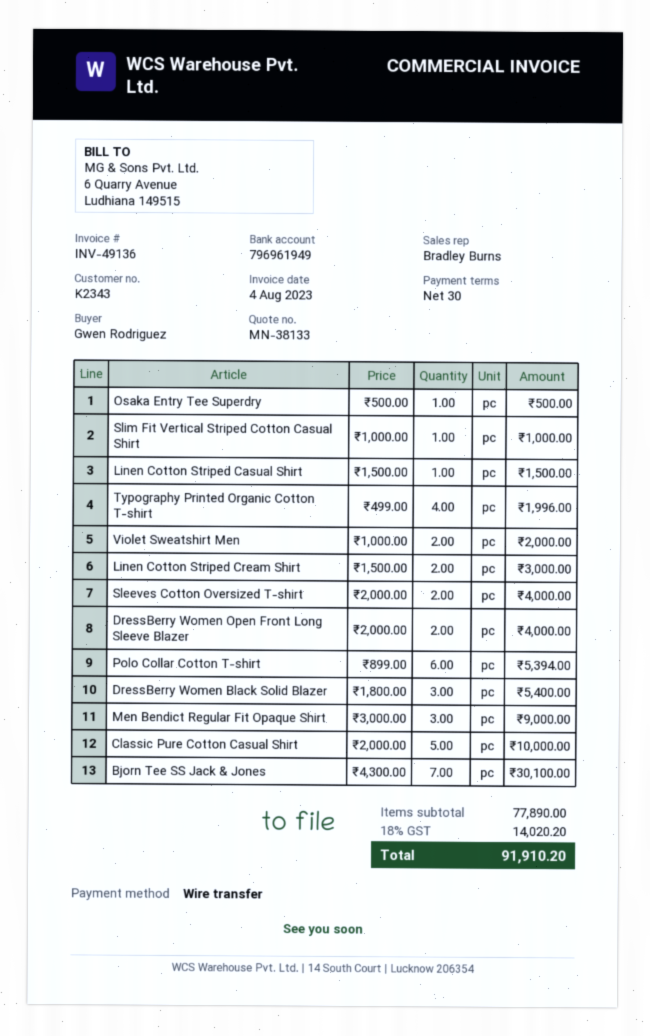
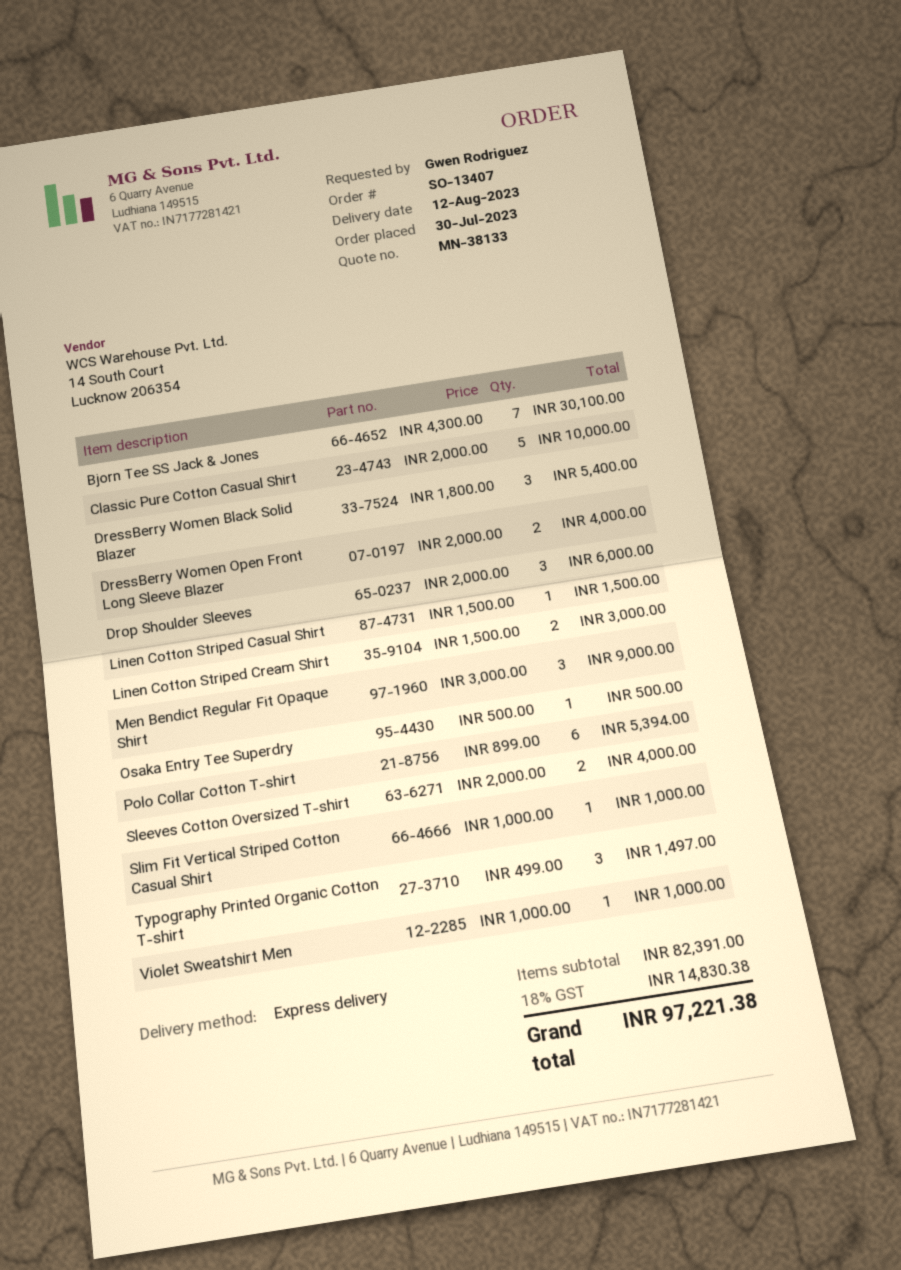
Typography Printed Organic Cotton T-shirt: 4 x 499.00 = 1996.00 -> 3 x 499.00 = 1497.00
Violet Sweatshirt Men: 2 x 1000.00 = 2000.00 -> 1 x 1000.00 = 1000.00
Drop Shoulder Sleeves: none -> 3 x 2000.00 = 6000.00
subtotal: 77890.00 -> 82391.00
tax: 18% = 14020.20 -> 18% = 14830.38
total: 91910.20 -> 97221.38

